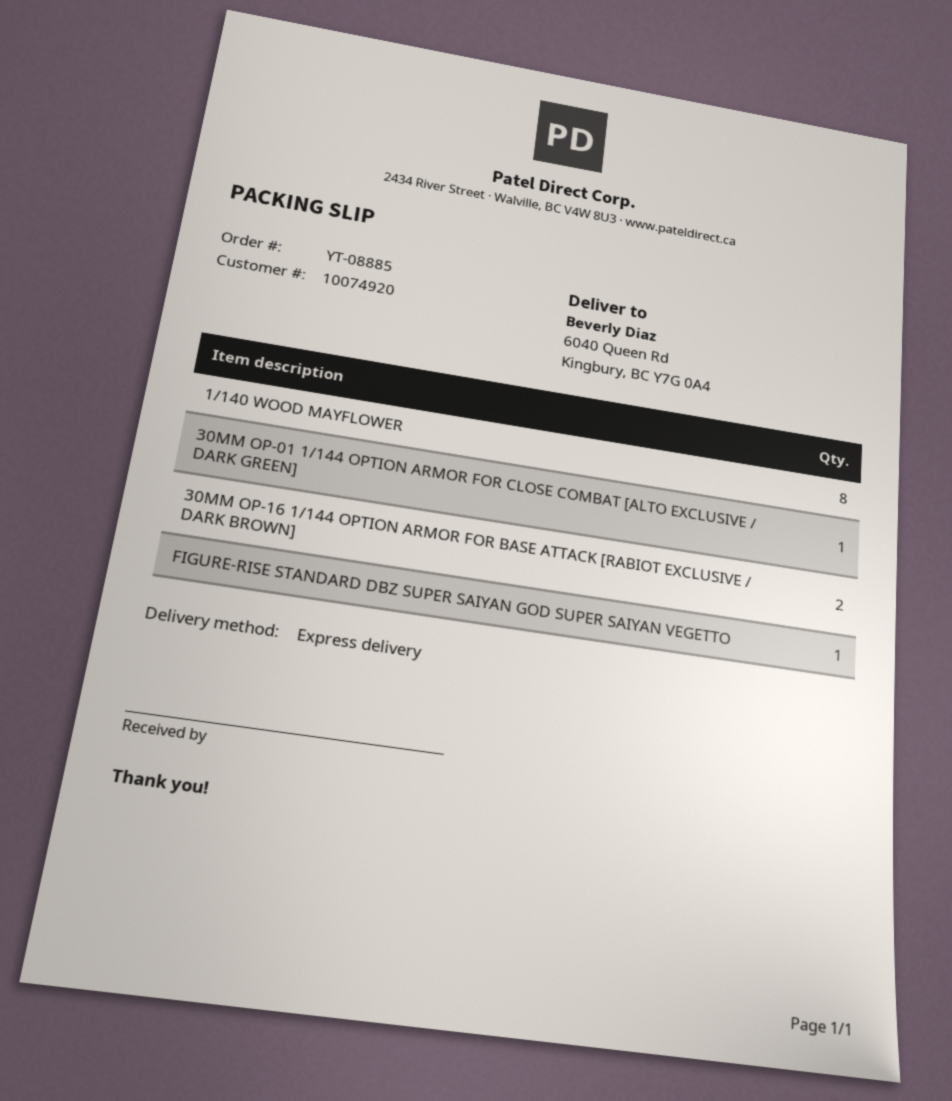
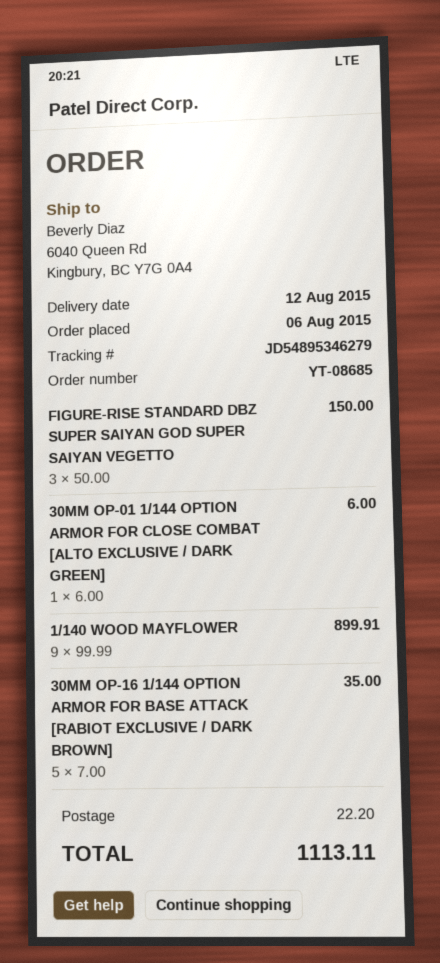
order number: YT-08885 -> YT-08685
1/140 WOOD MAYFLOWER: 8 -> 9
30MM OP-16 1/144 OPTION ARMOR FOR BASE ATTACK [RABIOT EXCLUSIVE / DARK BROWN]: 2 -> 5
FIGURE-RISE STANDARD DBZ SUPER SAIYAN GOD SUPER SAIYAN VEGETTO: 1 -> 3

